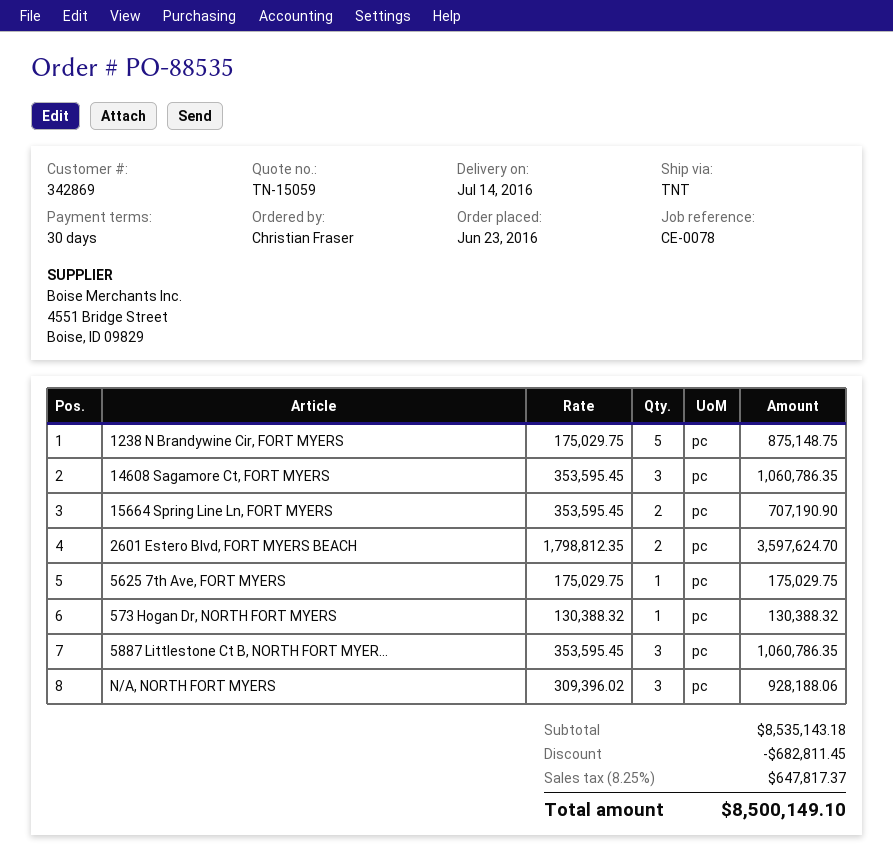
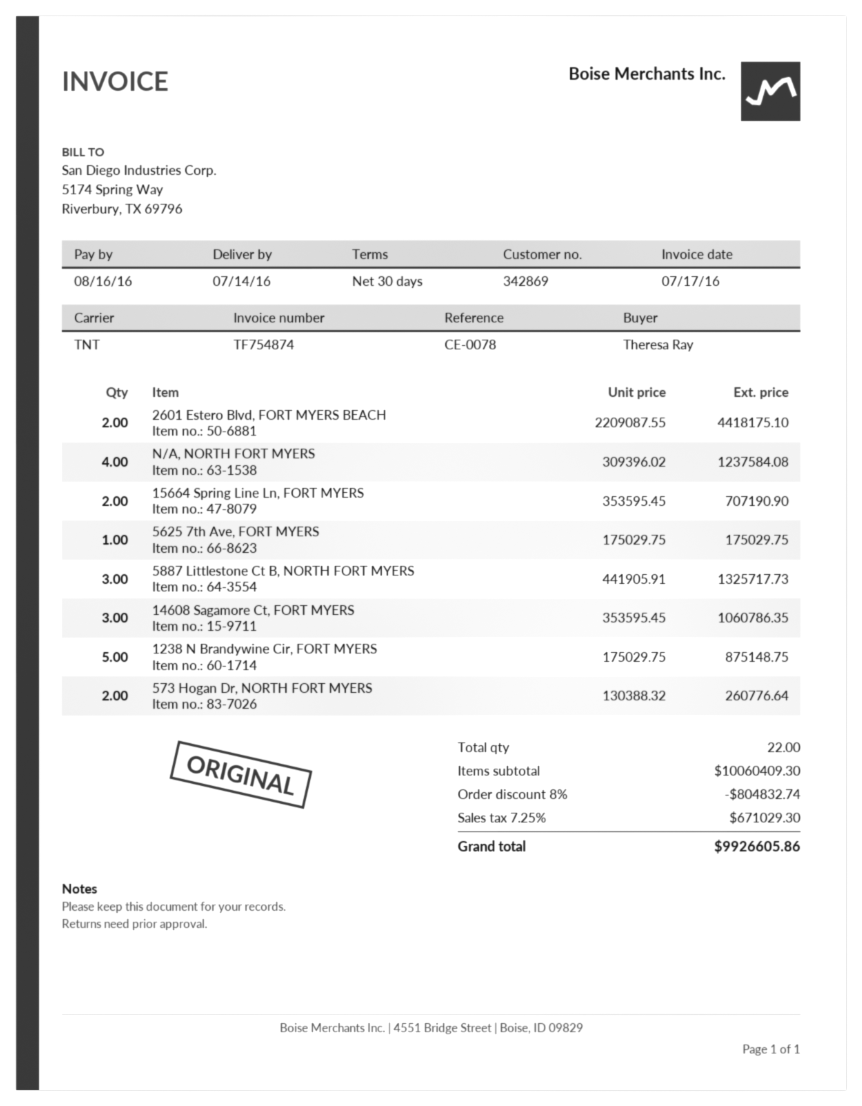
ordered by: Christian Fraser -> Theresa Ray
2601 Estero Blvd, FORT MYERS BEACH: 2 x 1798812.35 = 3597624.70 -> 2 x 2209087.55 = 4418175.10
573 Hogan Dr, NORTH FORT MYERS: 1 x 130388.32 = 130388.32 -> 2 x 130388.32 = 260776.64
5887 Littlestone Ct B, NORTH FORT MYER...: 3 x 353595.45 = 1060786.35 -> 3 x 441905.91 = 1325717.73
N/A, NORTH FORT MYERS: 3 x 309396.02 = 928188.06 -> 4 x 309396.02 = 1237584.08
subtotal: 8535143.18 -> 10060409.30
discount: 682811.45 -> 804832.74
tax: 8.25% = 647817.37 -> 7.25% = 671029.30
total: 8500149.10 -> 9926605.86

